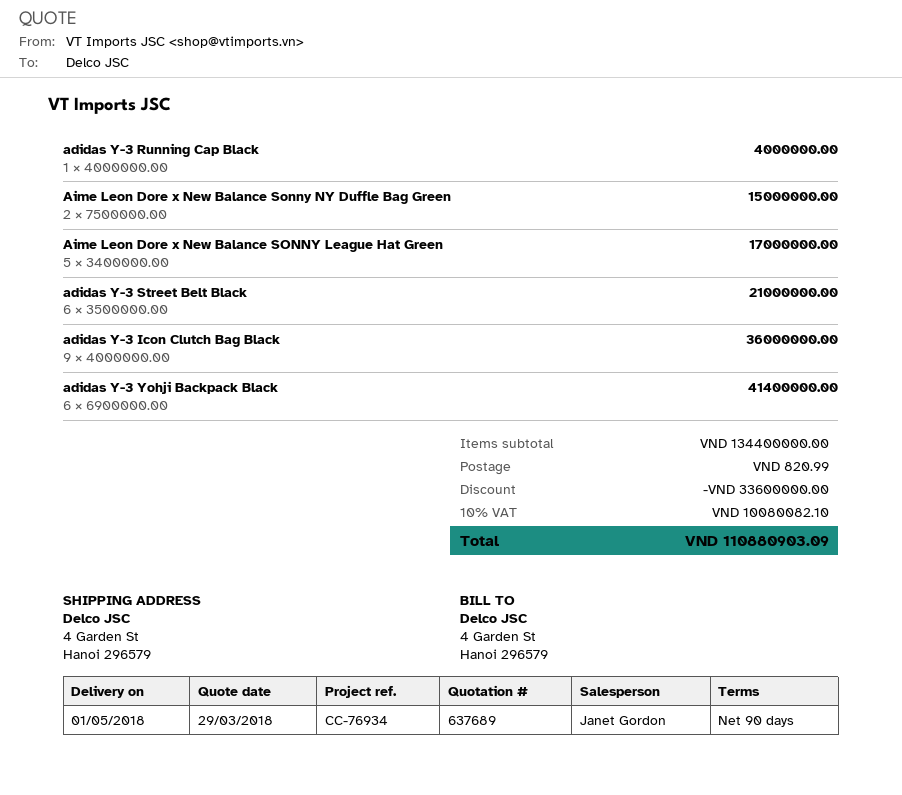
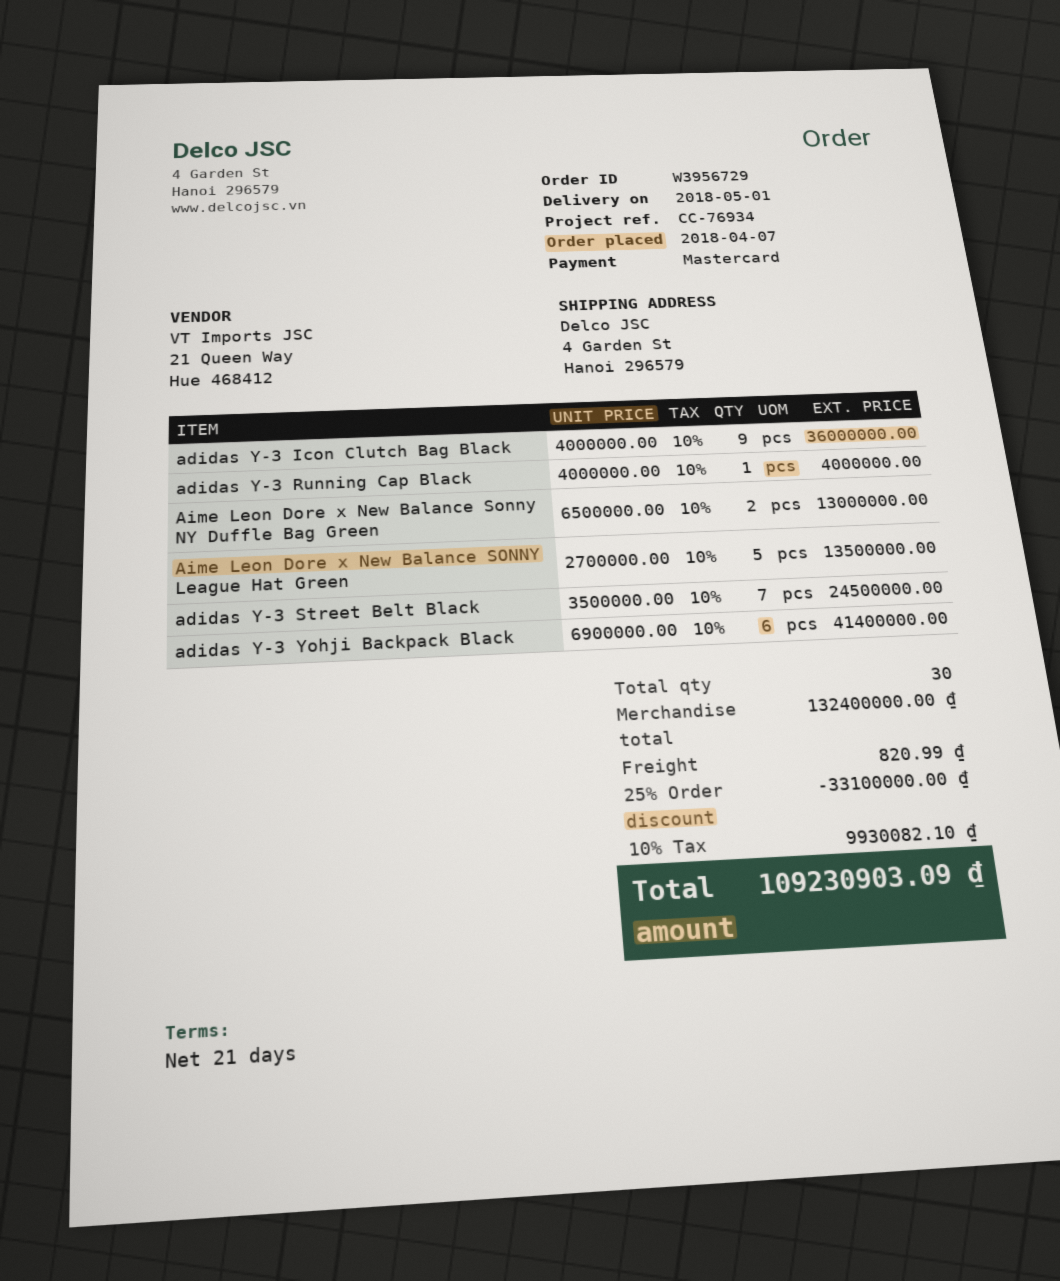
payment terms: 90 days -> 21 days
Aime Leon Dore x New Balance Sonny NY Duffle Bag Green: 2 x 7500000.00 = 15000000.00 -> 2 x 6500000.00 = 13000000.00
Aime Leon Dore x New Balance SONNY League Hat Green: 5 x 3400000.00 = 17000000.00 -> 5 x 2700000.00 = 13500000.00
adidas Y-3 Street Belt Black: 6 x 3500000.00 = 21000000.00 -> 7 x 3500000.00 = 24500000.00
subtotal: 134400000.00 -> 132400000.00
discount: 33600000.00 -> 33100000.00
tax: 10% = 10080082.10 -> 10% = 9930082.10
total: 110880903.09 -> 109230903.09

